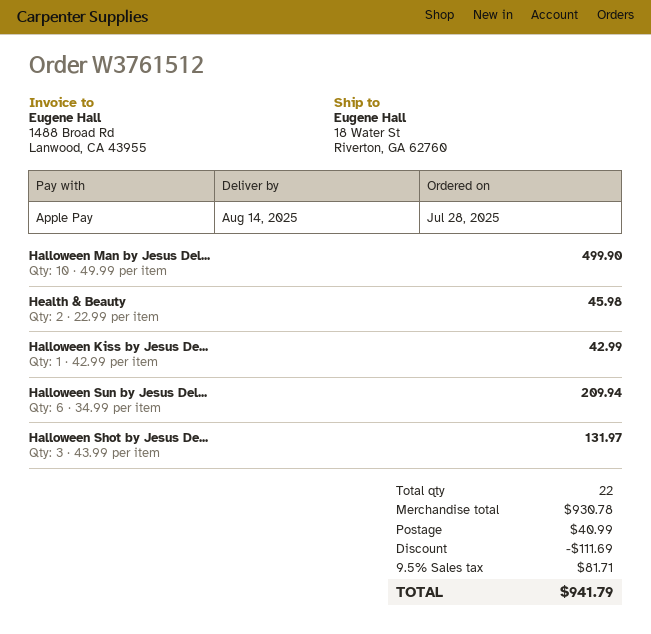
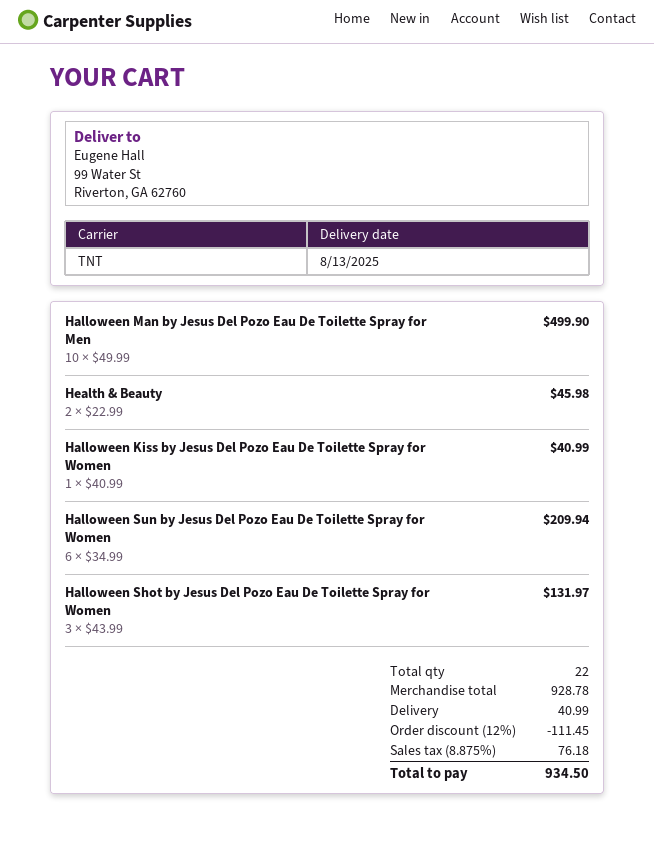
delivery date: 2025-08-14 -> 2025-08-13
ship to: 18 Water St, Riverton, GA 62760 -> 99 Water St, Riverton, GA 62760
Halloween Kiss by Jesus De...: 1 x 42.99 = 42.99 -> 1 x 40.99 = 40.99
subtotal: 930.78 -> 928.78
discount: 111.69 -> 111.45
tax: 9.5% = 81.71 -> 8.875% = 76.18
total: 941.79 -> 934.50

